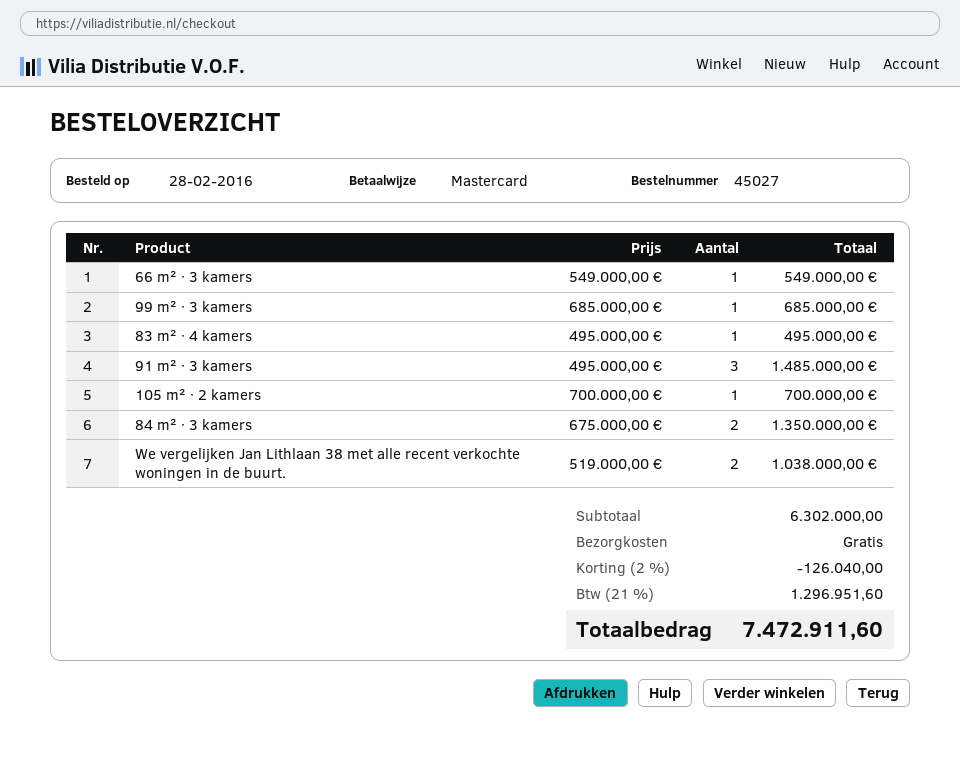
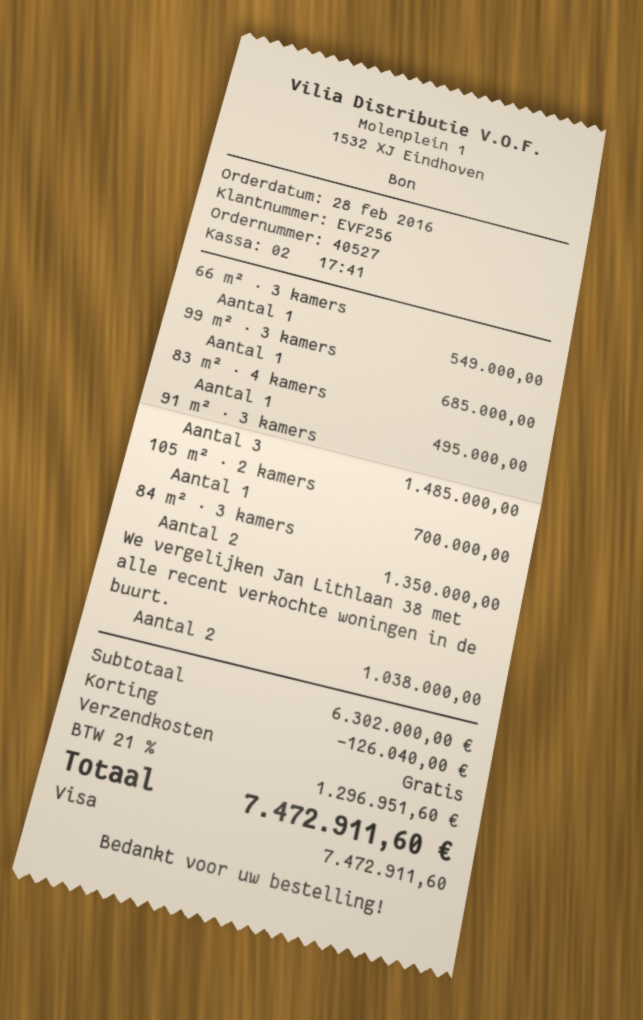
order number: 45027 -> 40527
payment method: Mastercard -> Visa

